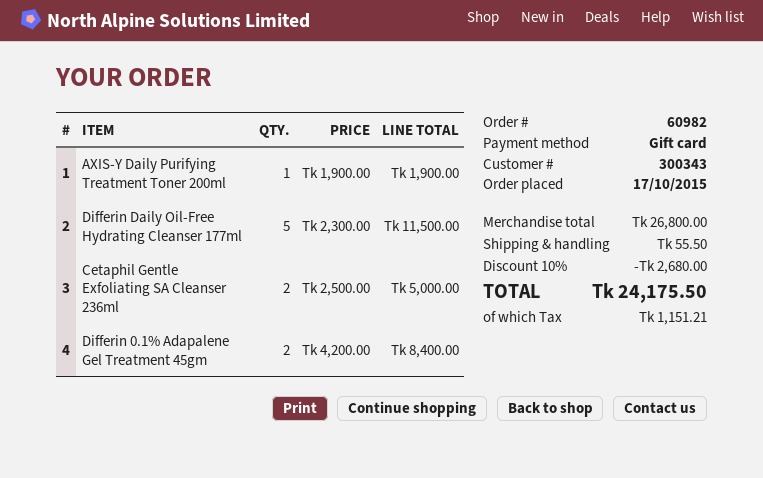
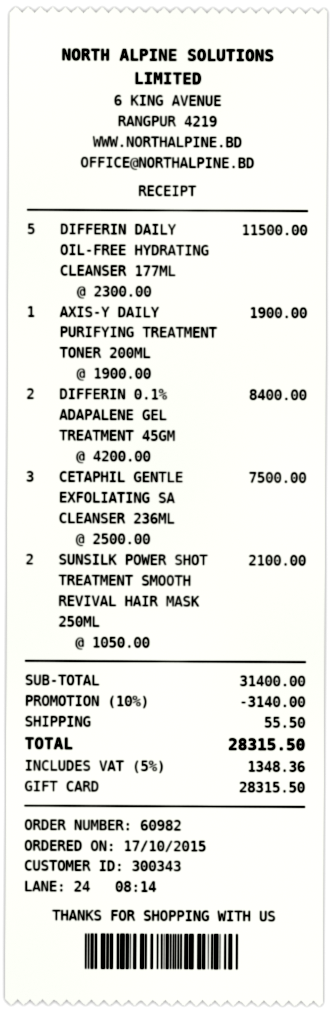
Cetaphil Gentle Exfoliating SA Cleanser 236ml: 2 x 2500.00 = 5000.00 -> 3 x 2500.00 = 7500.00
SUNSILK POWER SHOT TREATMENT SMOOTH REVIVAL HAIR MASK 250ML: none -> 2 x 1050.00 = 2100.00
subtotal: 26800.00 -> 31400.00
discount: 10% = 2680.00 -> 10% = 3140.00
tax: 1151.21 -> 1348.36
total: 24175.50 -> 28315.50

